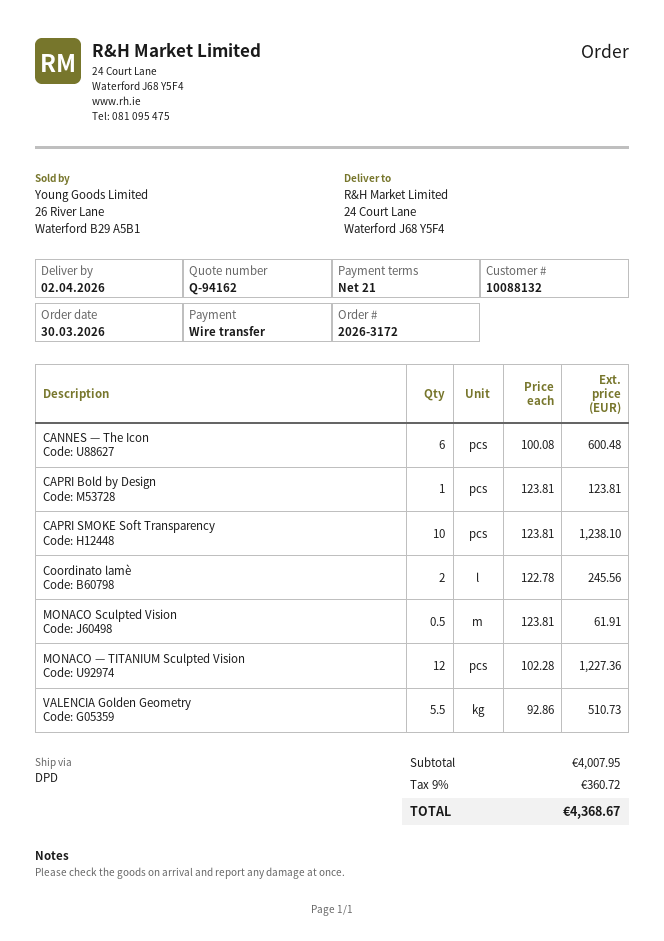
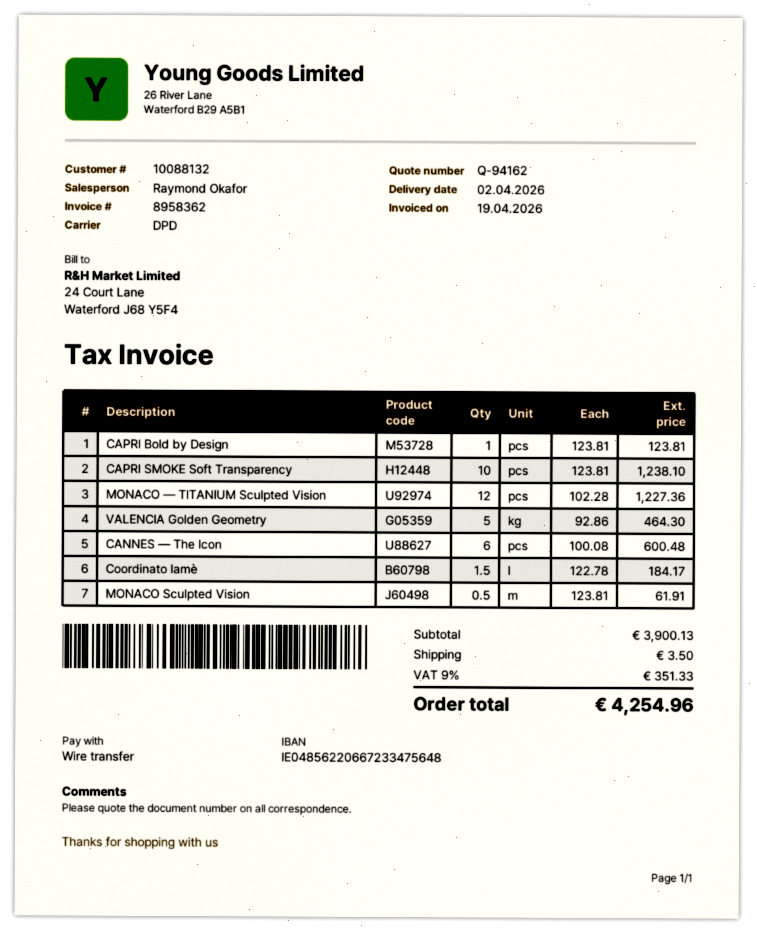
Coordinato lamè: 2 x 122.78 = 245.56 -> 1.5 x 122.78 = 184.17
VALENCIA Golden Geometry: 5.5 x 92.86 = 510.73 -> 5 x 92.86 = 464.30
subtotal: 4007.95 -> 3900.13
shipping: none -> 3.50
tax: 9% = 360.72 -> 9% = 351.33
total: 4368.67 -> 4254.96

